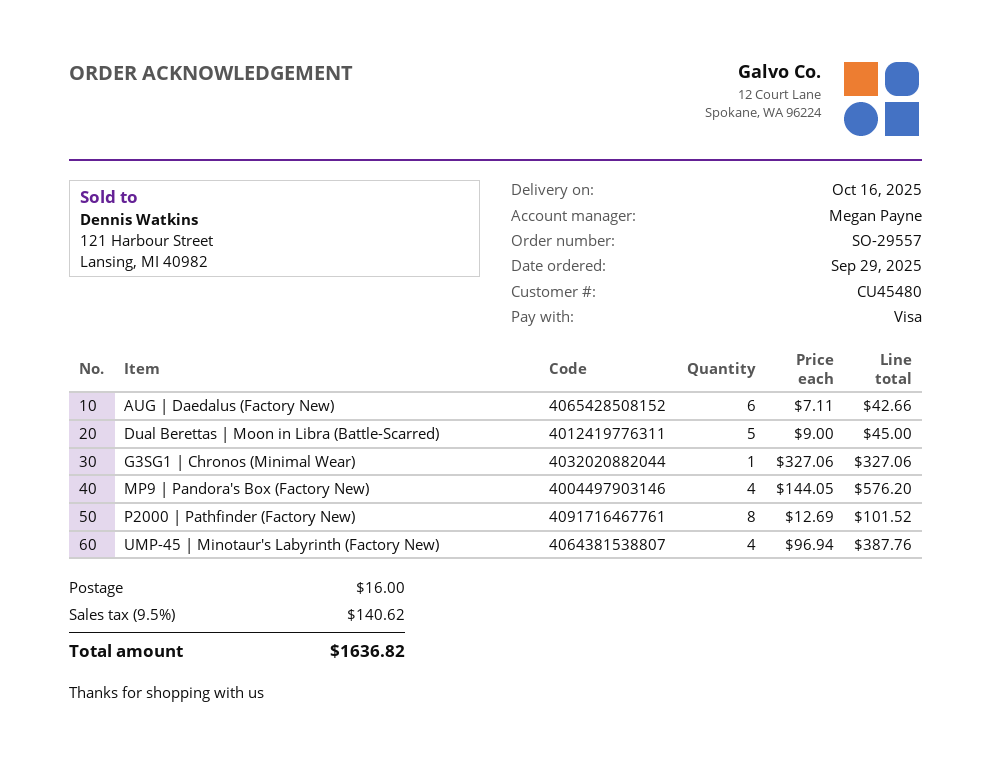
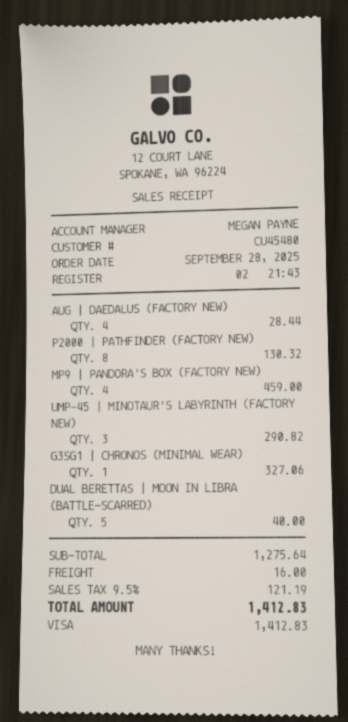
order date: 2025-09-29 -> 2025-09-28
AUG | Daedalus (Factory New): 6 for 42.66 -> 4 for 28.44
Dual Berettas | Moon in Libra (Battle-Scarred): 5 for 45.00 -> 5 for 40.00
MP9 | Pandora's Box (Factory New): 4 for 576.20 -> 4 for 459.00
P2000 | Pathfinder (Factory New): 8 for 101.52 -> 8 for 130.32
UMP-45 | Minotaur's Labyrinth (Factory New): 4 for 387.76 -> 3 for 290.82
tax: 9.5% = 140.62 -> 9.5% = 121.19
total: 1636.82 -> 1412.83

